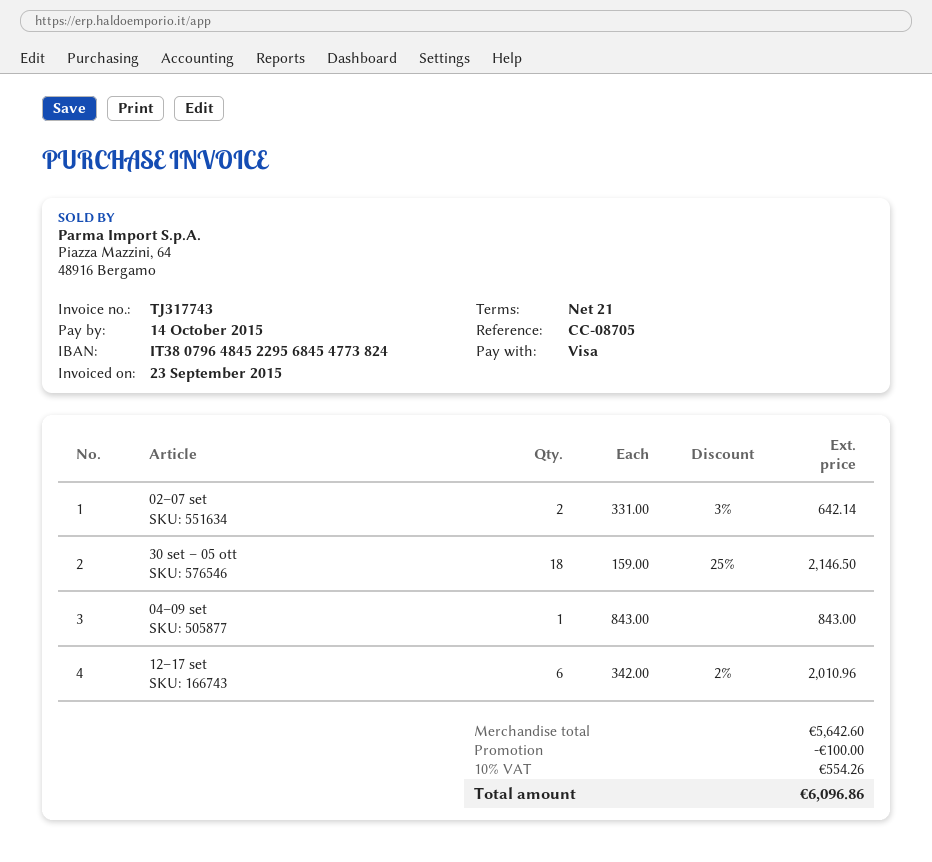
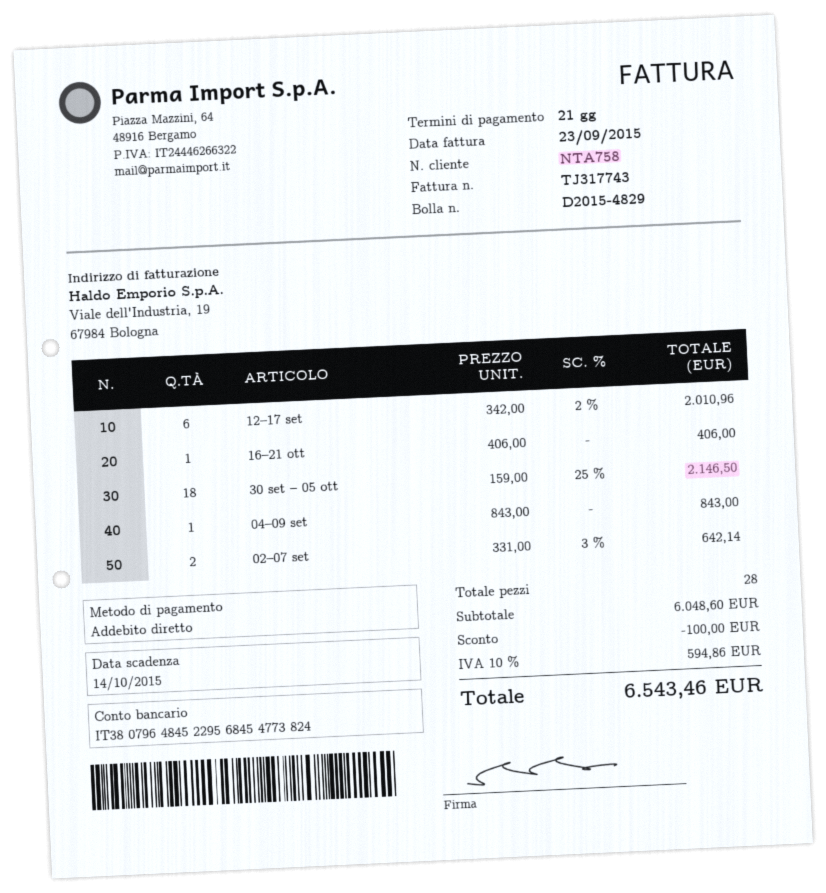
payment method: Visa -> direct debit
16–21 ott: none -> 1 x 406.00 = 406.00
subtotal: 5642.60 -> 6048.60
tax: 10% = 554.26 -> 10% = 594.86
total: 6096.86 -> 6543.46

